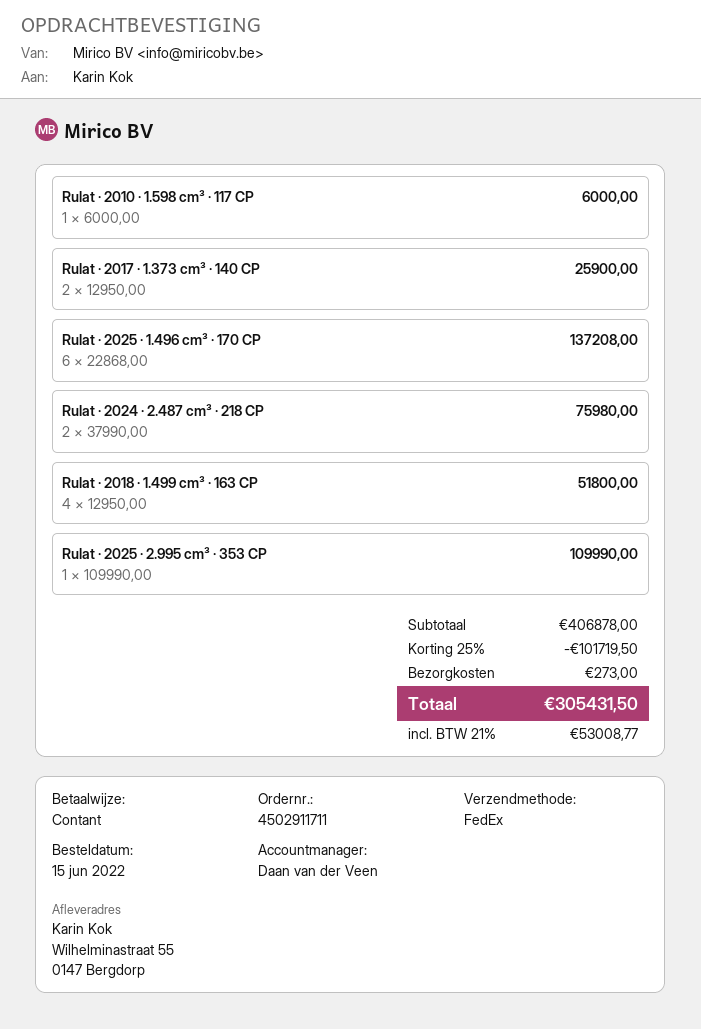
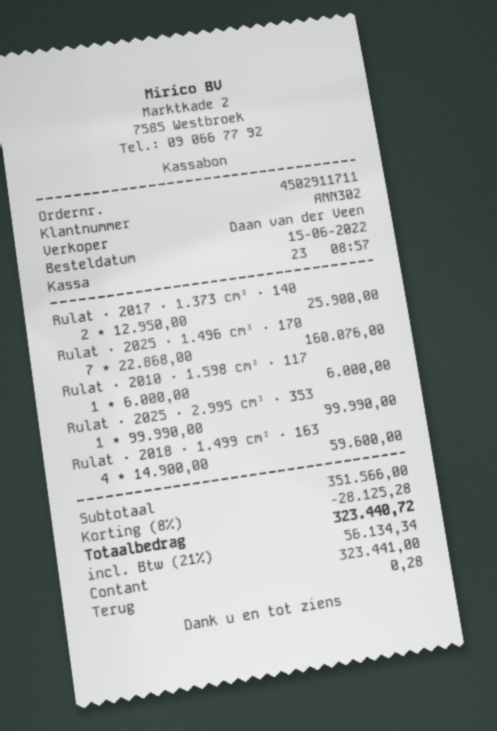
Rulat · 2025 · 1.496 cm³ · 170 CP: 6 x 22868.00 = 137208.00 -> 7 x 22868.00 = 160076.00
Rulat · 2024 · 2.487 cm³ · 218 CP: 2 x 37990.00 = 75980.00 -> none
Rulat · 2018 · 1.499 cm³ · 163 CP: 4 x 12950.00 = 51800.00 -> 4 x 14900.00 = 59600.00
Rulat · 2025 · 2.995 cm³ · 353 CP: 1 x 109990.00 = 109990.00 -> 1 x 99990.00 = 99990.00
subtotal: 406878.00 -> 351566.00
discount: 25% = 101719.50 -> 8% = 28125.28
shipping: 273.00 -> none
tax: 21% = 53008.77 -> 21% = 56134.34
total: 305431.50 -> 323440.72

